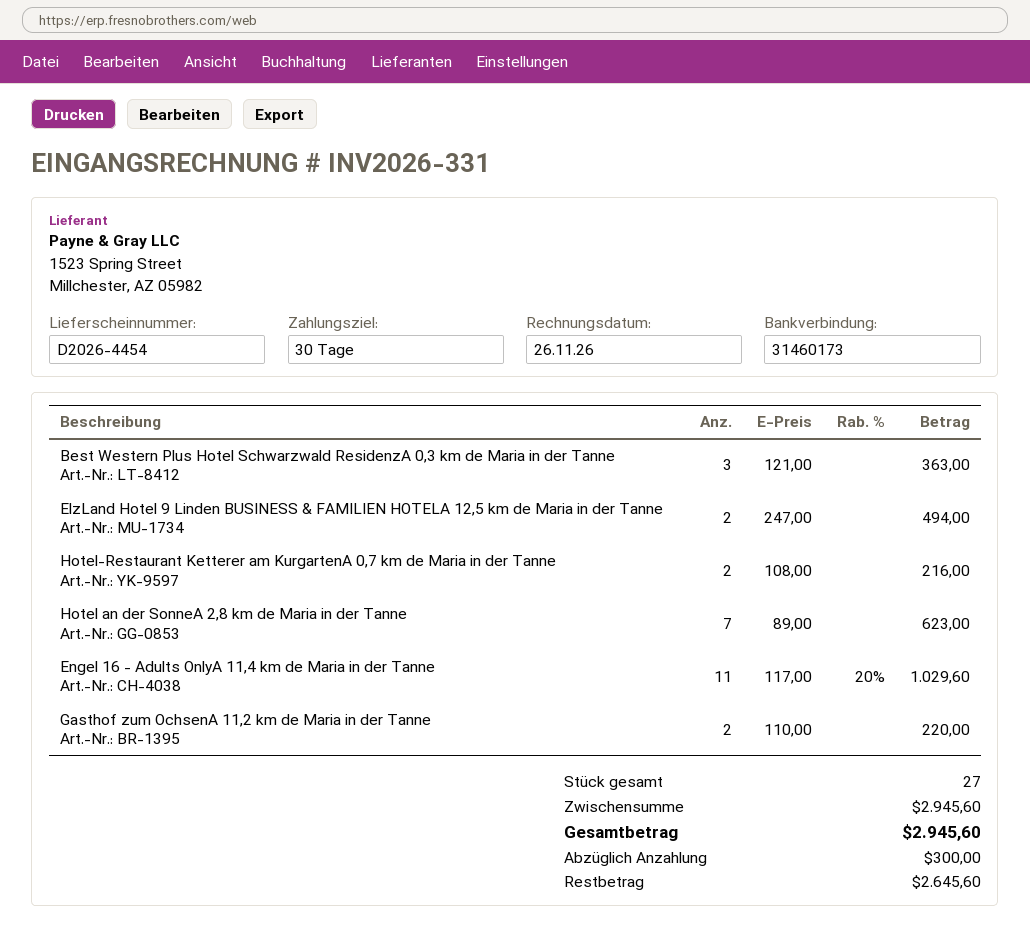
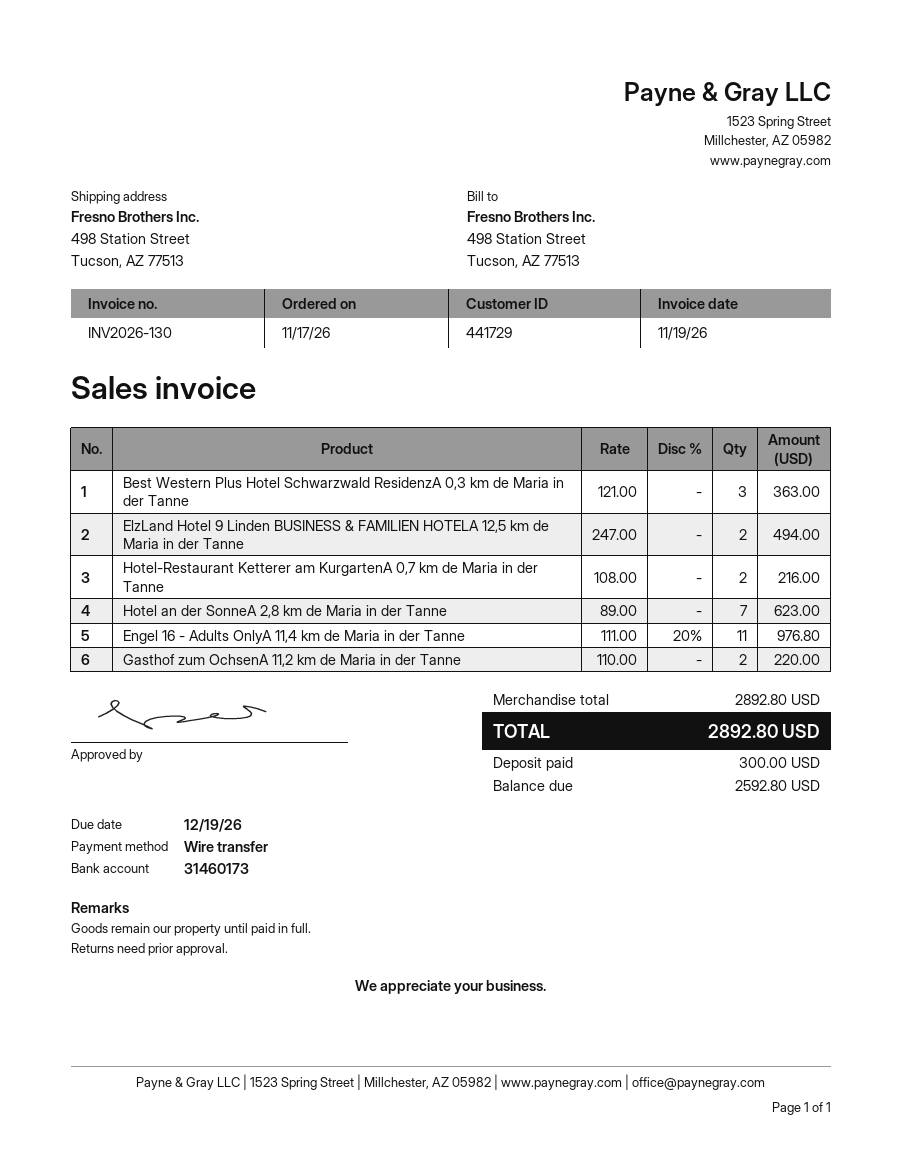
invoice number: INV2026-331 -> INV2026-130
invoice date: 2026-11-26 -> 2026-11-19
Engel 16 - Adults OnlyA 11,4 km de Maria in der Tanne: 11 x 117.00 - 20% = 1029.60 -> 11 x 111.00 - 20% = 976.80
subtotal: 2945.60 -> 2892.80
total: 2945.60 -> 2892.80
balance: 2645.60 -> 2592.80

